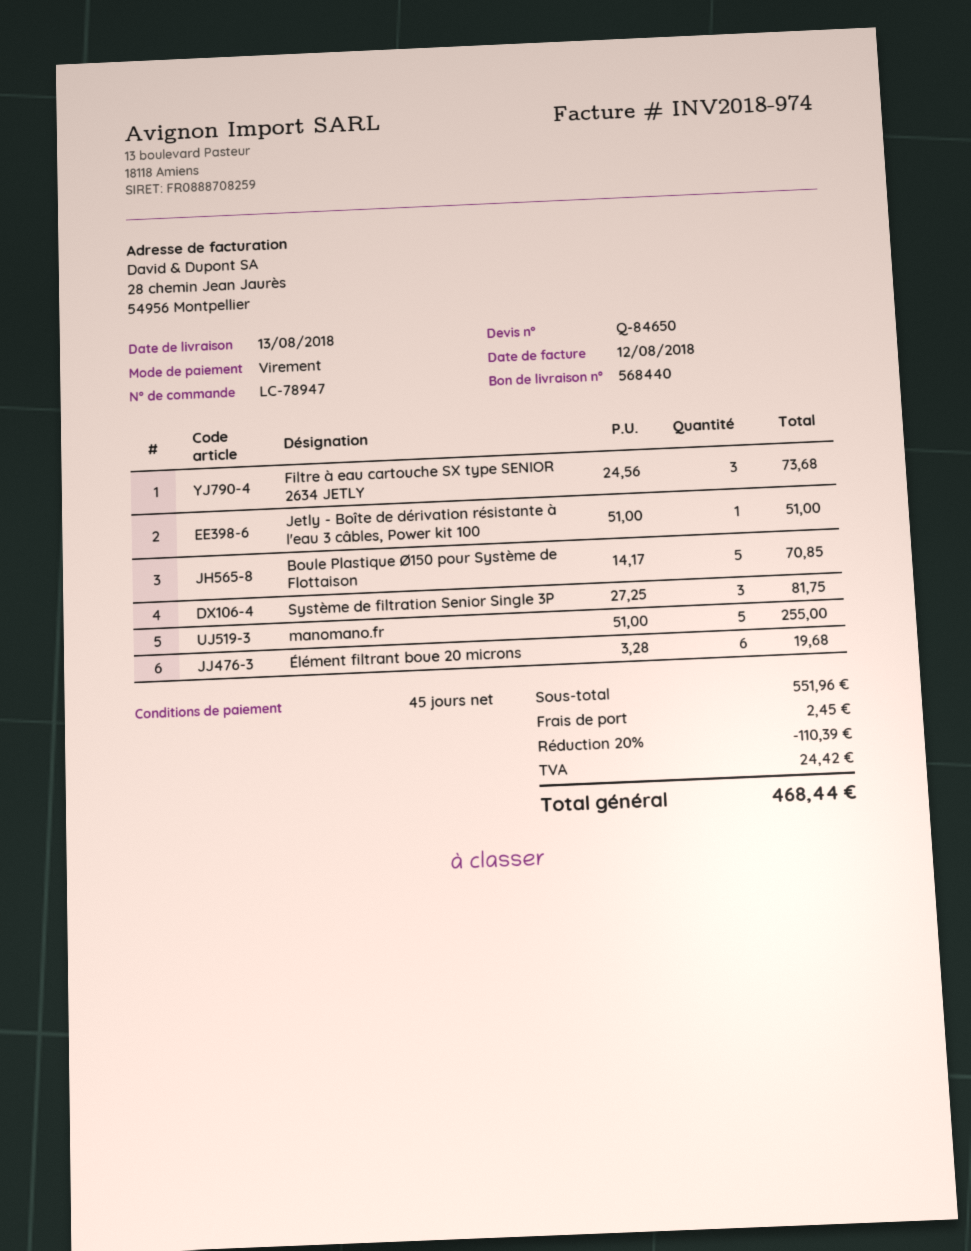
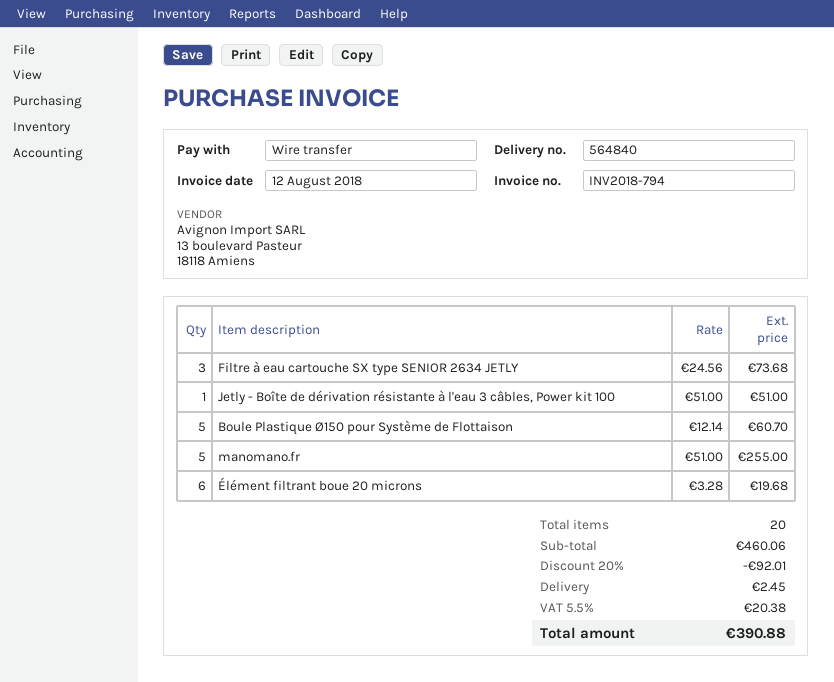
delivery note number: 568440 -> 564840
invoice number: INV2018-974 -> INV2018-794
Boule Plastique Ø150 pour Système de Flottaison: 5 x 14.17 = 70.85 -> 5 x 12.14 = 60.70
Système de filtration Senior Single 3P: 3 x 27.25 = 81.75 -> none
subtotal: 551.96 -> 460.06
discount: 20% = 110.39 -> 20% = 92.01
tax: 24.42 -> 20.38
total: 468.44 -> 390.88

